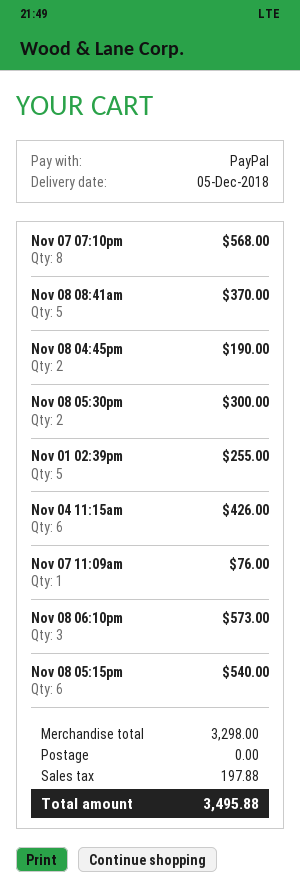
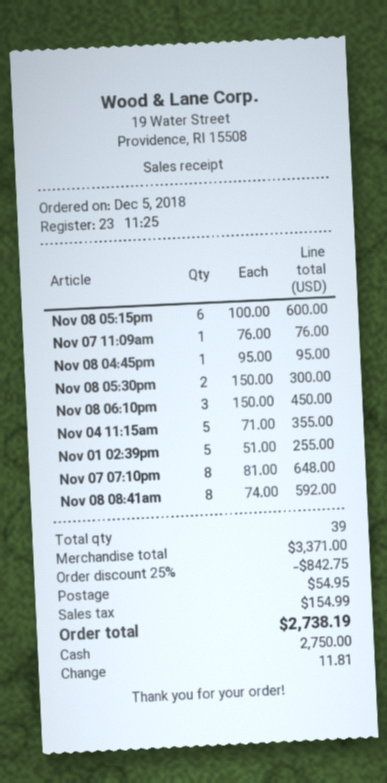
payment method: PayPal -> cash
Nov 07 07:10pm: 8 for 568.00 -> 8 for 648.00
Nov 08 08:41am: 5 for 370.00 -> 8 for 592.00
Nov 08 04:45pm: 2 for 190.00 -> 1 for 95.00
Nov 04 11:15am: 6 for 426.00 -> 5 for 355.00
Nov 08 06:10pm: 3 for 573.00 -> 3 for 450.00
Nov 08 05:15pm: 6 for 540.00 -> 6 for 600.00
subtotal: 3298.00 -> 3371.00
discount: none -> 25% = 842.75
shipping: 0.00 -> 54.95
tax: 197.88 -> 154.99
total: 3495.88 -> 2738.19

